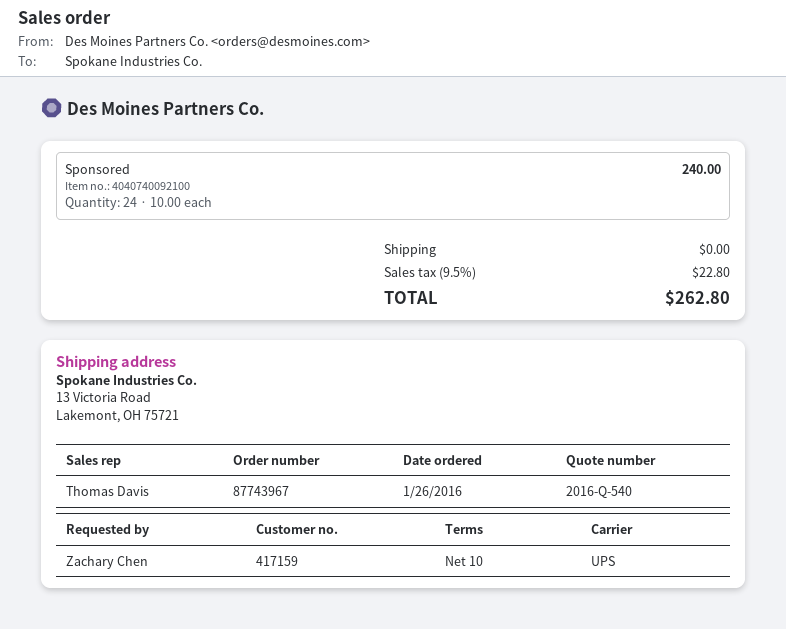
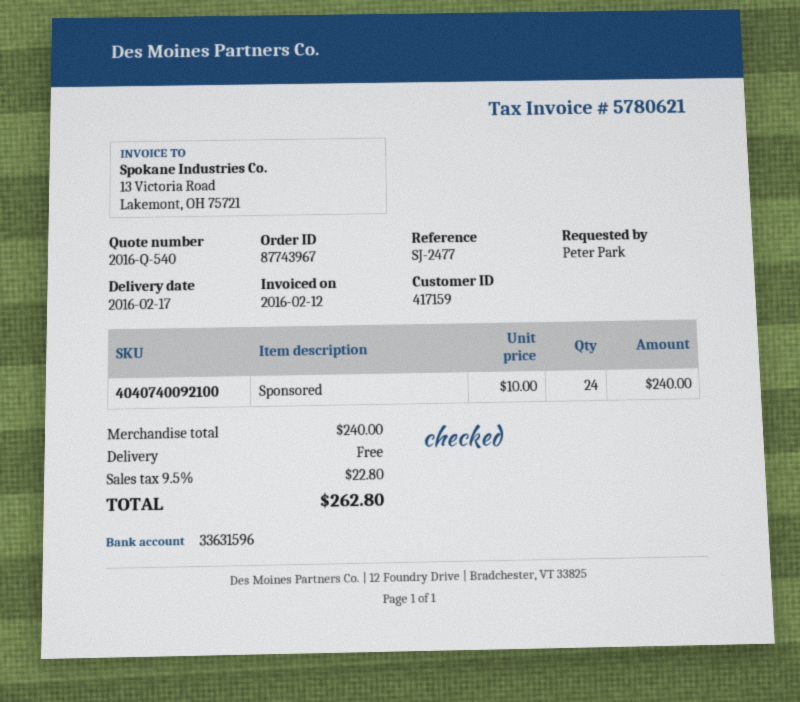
ordered by: Zachary Chen -> Peter Park

